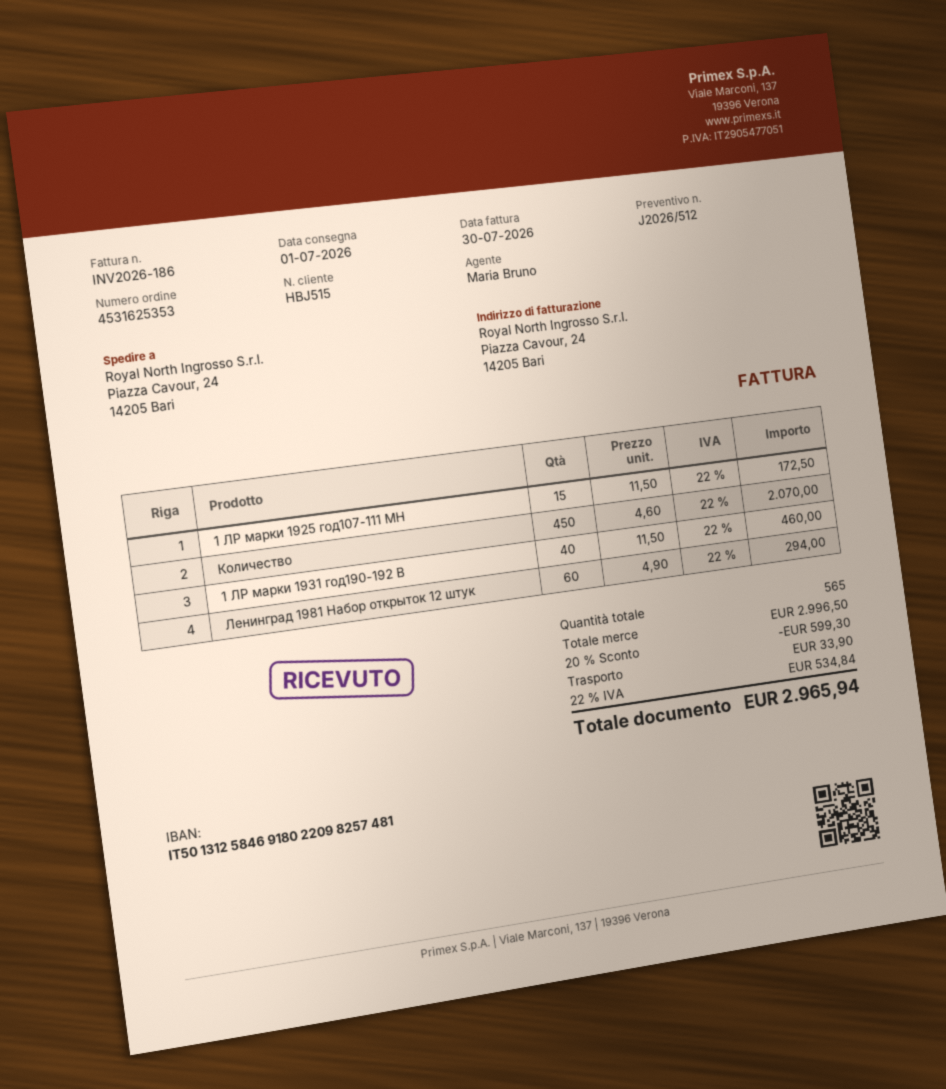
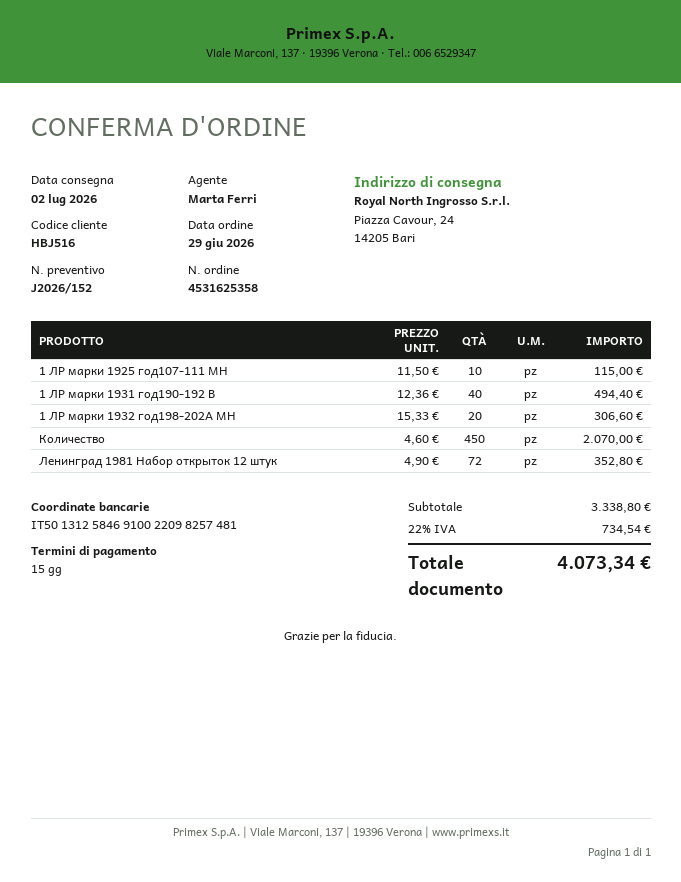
quote number: J2026/512 -> J2026/152
order number: 4531625353 -> 4531625358
delivery date: 2026-07-01 -> 2026-07-02
customer number: HBJ515 -> HBJ516
sales rep: Maria Bruno -> Marta Ferri
bank account: IT5013125846918022098257481 -> IT5013125846910022098257481
1 ЛР марки 1925 год107-111 MH: 15 x 11.50 = 172.50 -> 10 x 11.50 = 115.00
1 ЛР марки 1931 год190-192 B: 40 x 11.50 = 460.00 -> 40 x 12.36 = 494.40
Ленинград 1981 Набор открыток 12 штук: 60 x 4.90 = 294.00 -> 72 x 4.90 = 352.80
1 ЛР марки 1932 год198-202A MH: none -> 20 x 15.33 = 306.60
subtotal: 2996.50 -> 3338.80
discount: 20% = 599.30 -> none
shipping: 33.90 -> none
tax: 22% = 534.84 -> 22% = 734.54
total: 2965.94 -> 4073.34

